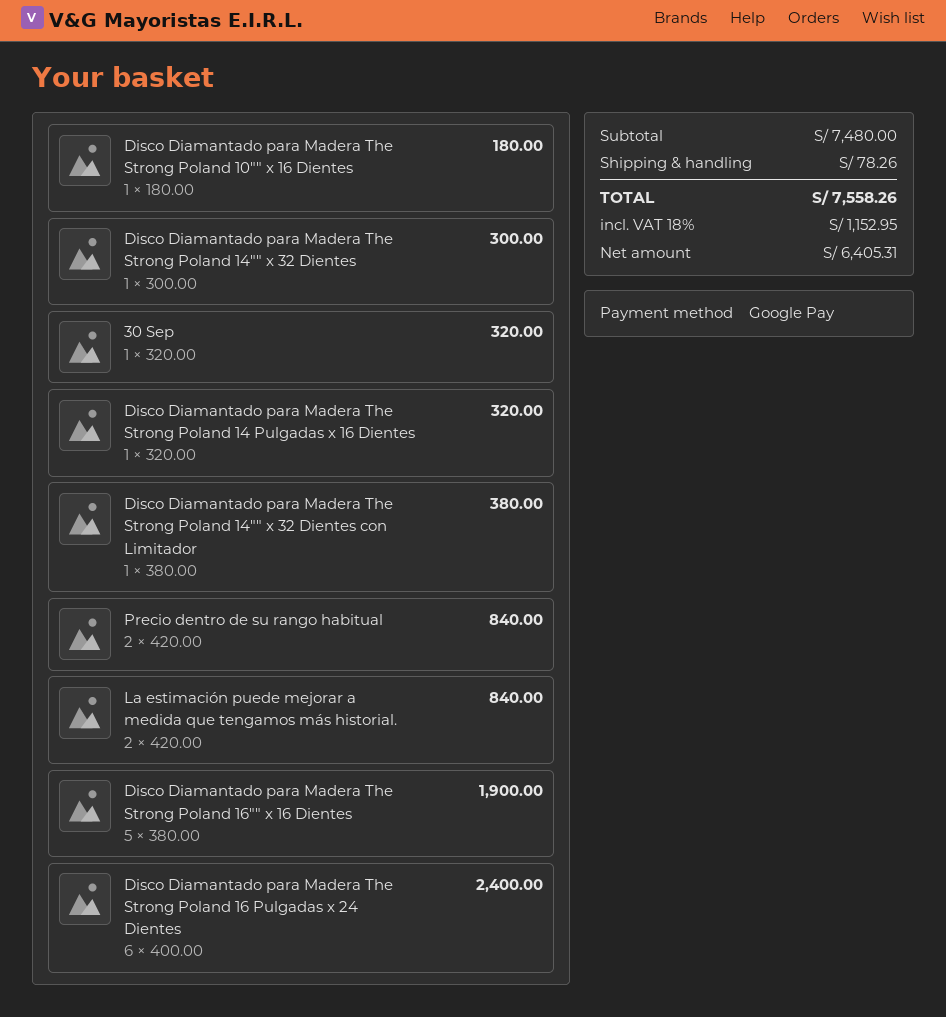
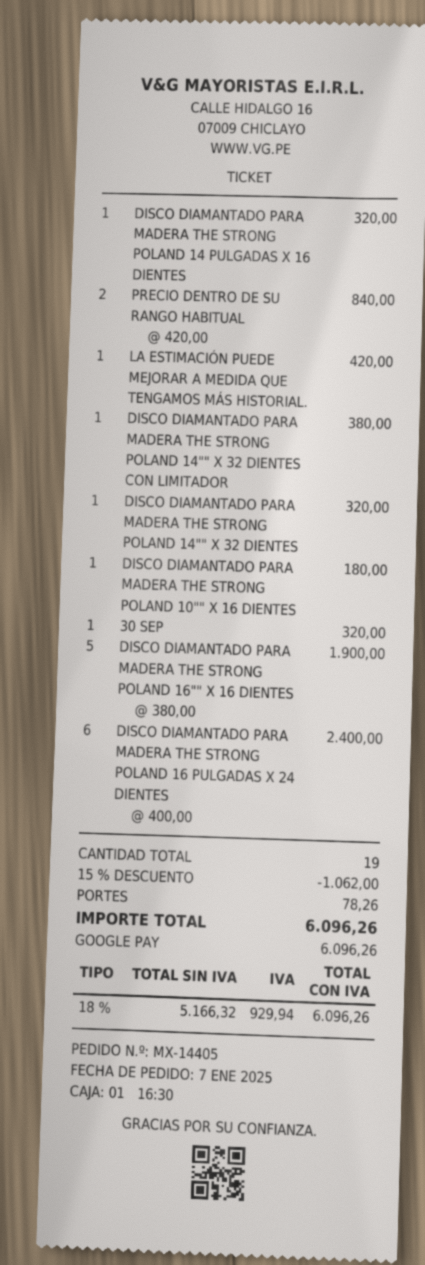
Disco Diamantado para Madera The Strong Poland 14"" x 32 Dientes: 1 x 300.00 = 300.00 -> 1 x 320.00 = 320.00
La estimación puede mejorar a medida que tengamos más historial.: 2 x 420.00 = 840.00 -> 1 x 420.00 = 420.00
discount: none -> 15% = 1062.00
net: 6405.31 -> 5166.32
tax: 18% = 1152.95 -> 18% = 929.94
total: 7558.26 -> 6096.26

